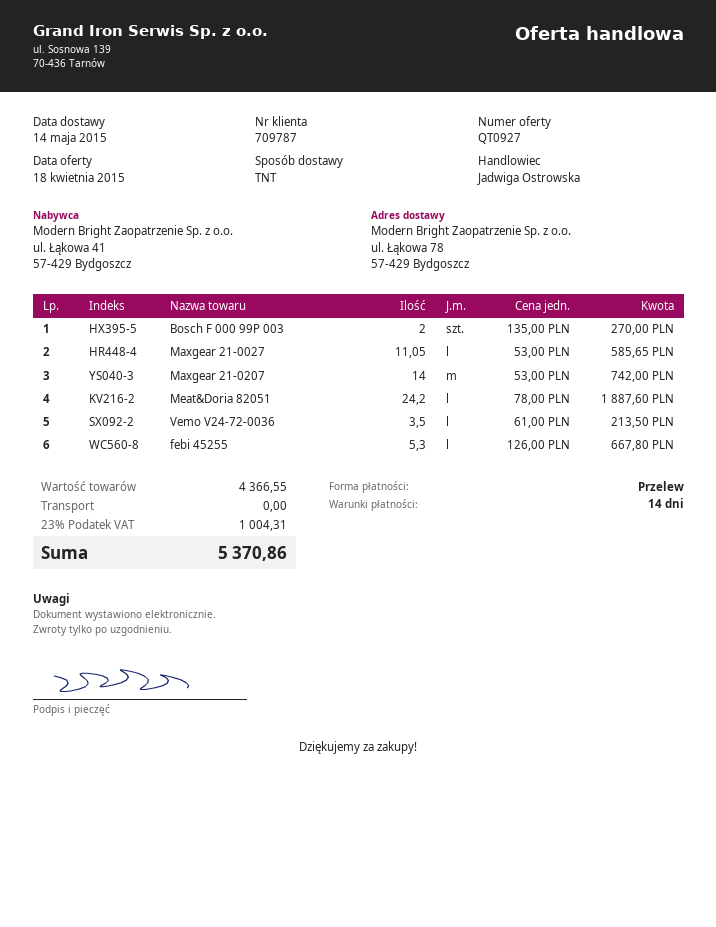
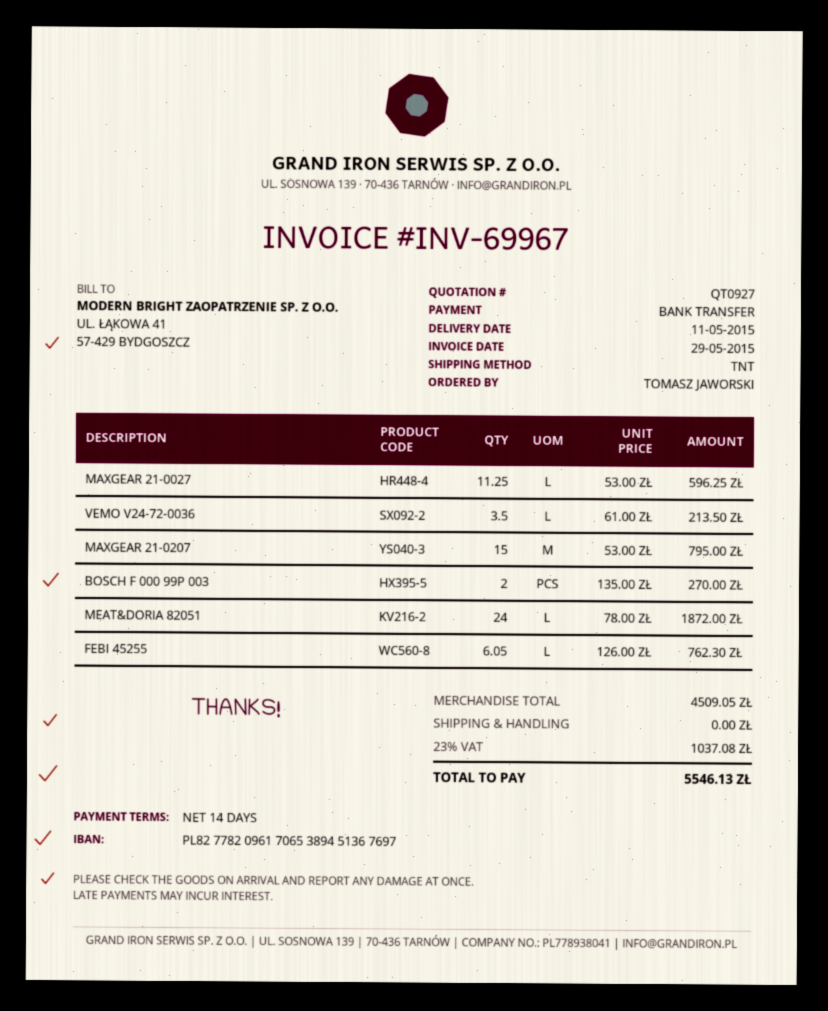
delivery date: 2015-05-14 -> 2015-05-11
Maxgear 21-0027: 11.05 x 53.00 = 585.65 -> 11.25 x 53.00 = 596.25
Maxgear 21-0207: 14 x 53.00 = 742.00 -> 15 x 53.00 = 795.00
Meat&Doria 82051: 24.2 x 78.00 = 1887.60 -> 24 x 78.00 = 1872.00
febi 45255: 5.3 x 126.00 = 667.80 -> 6.05 x 126.00 = 762.30
subtotal: 4366.55 -> 4509.05
tax: 23% = 1004.31 -> 23% = 1037.08
total: 5370.86 -> 5546.13

